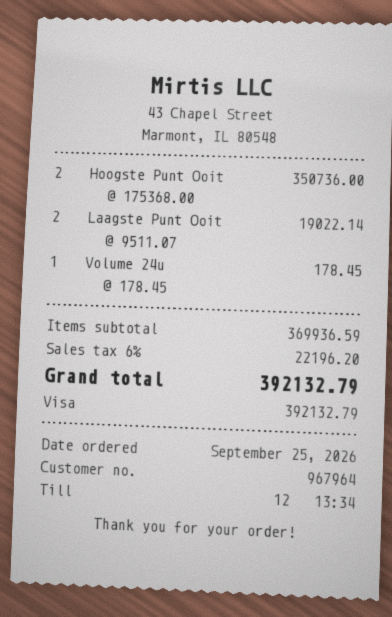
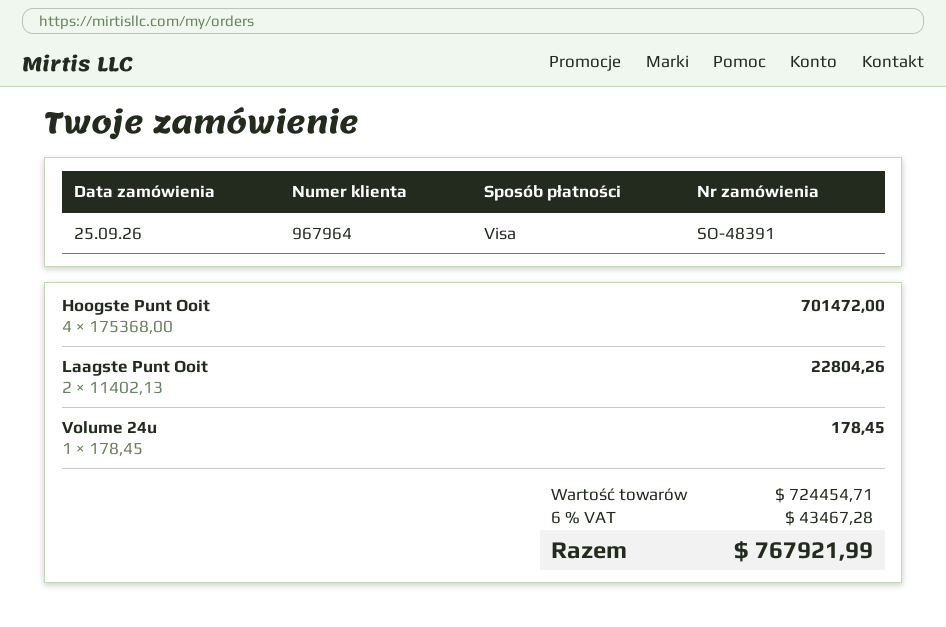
Hoogste Punt Ooit: 2 x 175368.00 = 350736.00 -> 4 x 175368.00 = 701472.00
Laagste Punt Ooit: 2 x 9511.07 = 19022.14 -> 2 x 11402.13 = 22804.26
subtotal: 369936.59 -> 724454.71
tax: 6% = 22196.20 -> 6% = 43467.28
total: 392132.79 -> 767921.99

